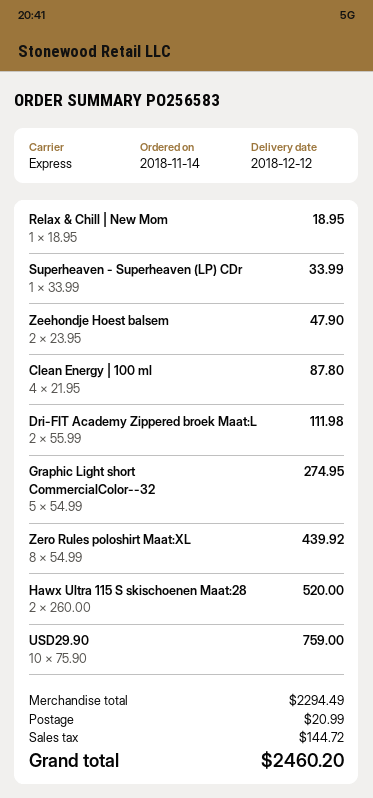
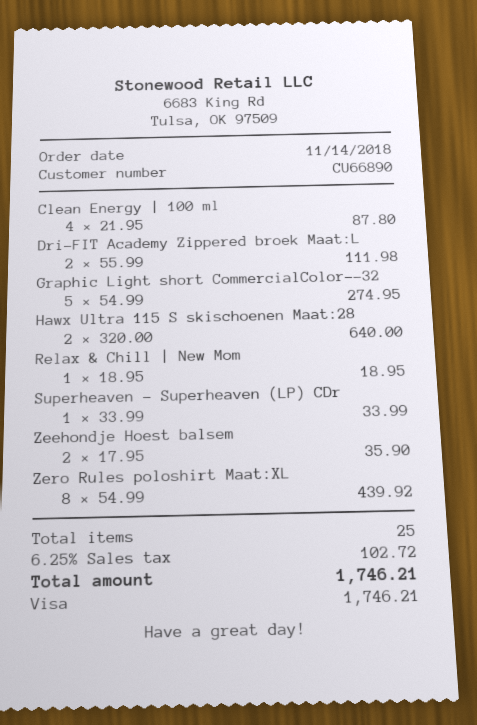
Zeehondje Hoest balsem: 2 x 23.95 = 47.90 -> 2 x 17.95 = 35.90
Hawx Ultra 115 S skischoenen Maat:28: 2 x 260.00 = 520.00 -> 2 x 320.00 = 640.00
USD29.90: 10 x 75.90 = 759.00 -> none
shipping: 20.99 -> none
tax: 144.72 -> 102.72
total: 2460.20 -> 1746.21

